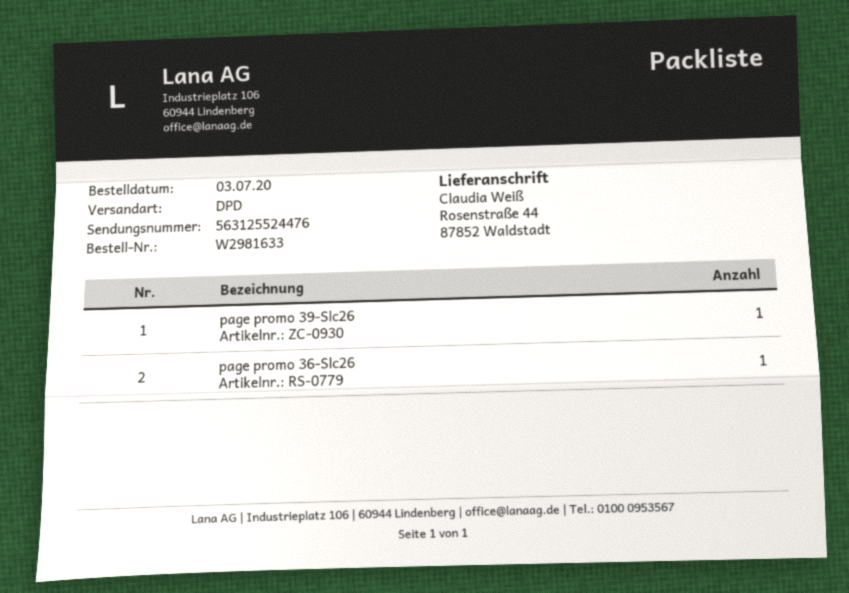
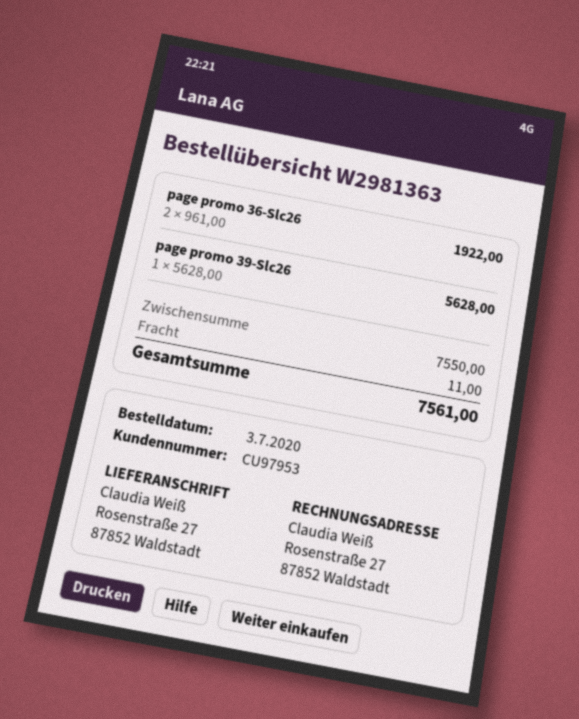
order number: W2981633 -> W2981363
ship to: Rosenstraße 44, 87852 Waldstadt -> Rosenstraße 27, 87852 Waldstadt
page promo 36-Slc26: 1 -> 2

